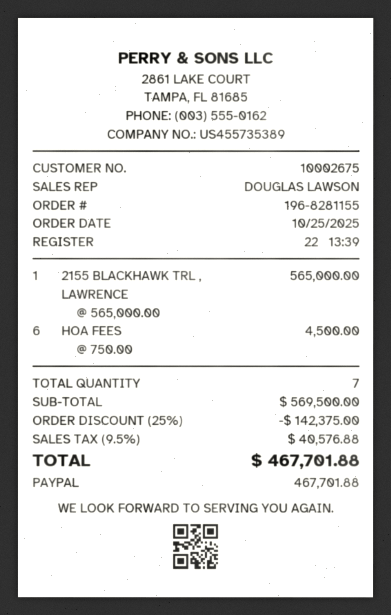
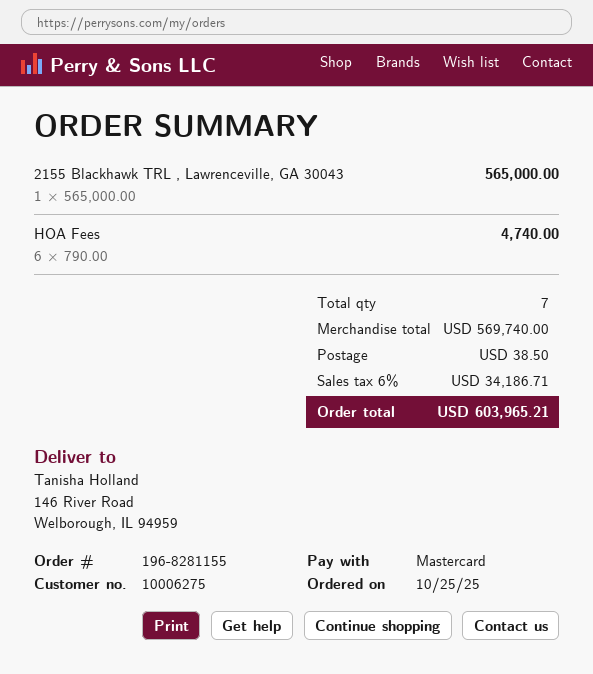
customer number: 10002675 -> 10006275
payment method: PayPal -> Mastercard
HOA FEES: 6 x 750.00 = 4500.00 -> 6 x 790.00 = 4740.00
subtotal: 569500.00 -> 569740.00
discount: 25% = 142375.00 -> none
shipping: none -> 38.50
tax: 9.5% = 40576.88 -> 6% = 34186.71
total: 467701.88 -> 603965.21

